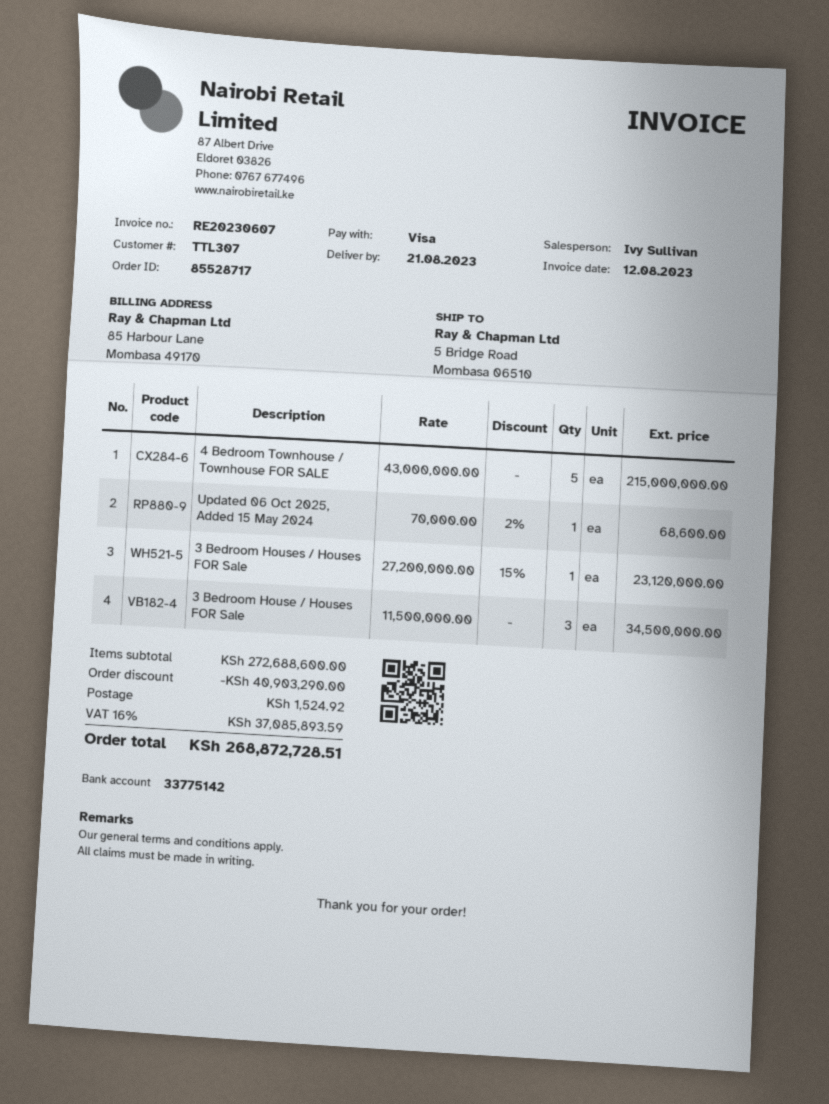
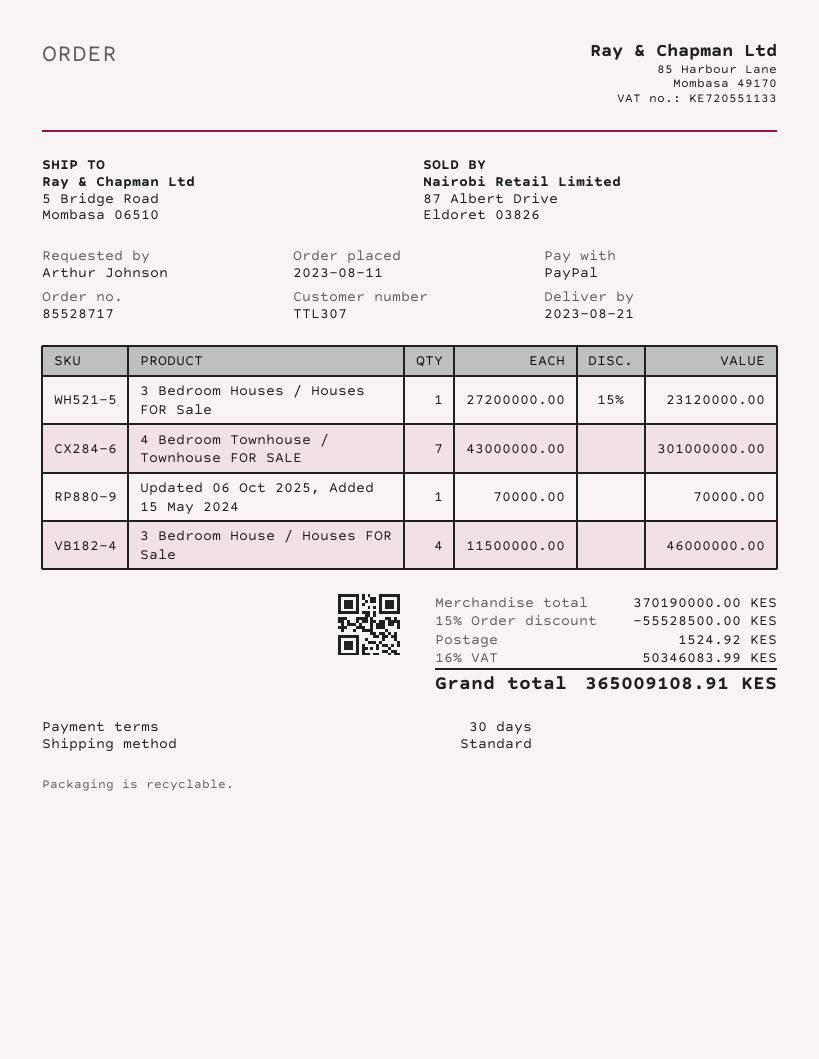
payment method: Visa -> PayPal
4 Bedroom Townhouse / Townhouse FOR SALE: 5 x 43000000.00 = 215000000.00 -> 7 x 43000000.00 = 301000000.00
Updated 06 Oct 2025, Added 15 May 2024: 1 x 70000.00 - 2% = 68600.00 -> 1 x 70000.00 = 70000.00
3 Bedroom House / Houses FOR Sale: 3 x 11500000.00 = 34500000.00 -> 4 x 11500000.00 = 46000000.00
subtotal: 272688600.00 -> 370190000.00
discount: 40903290.00 -> 55528500.00
tax: 16% = 37085893.59 -> 16% = 50346083.99
total: 268872728.51 -> 365009108.91

